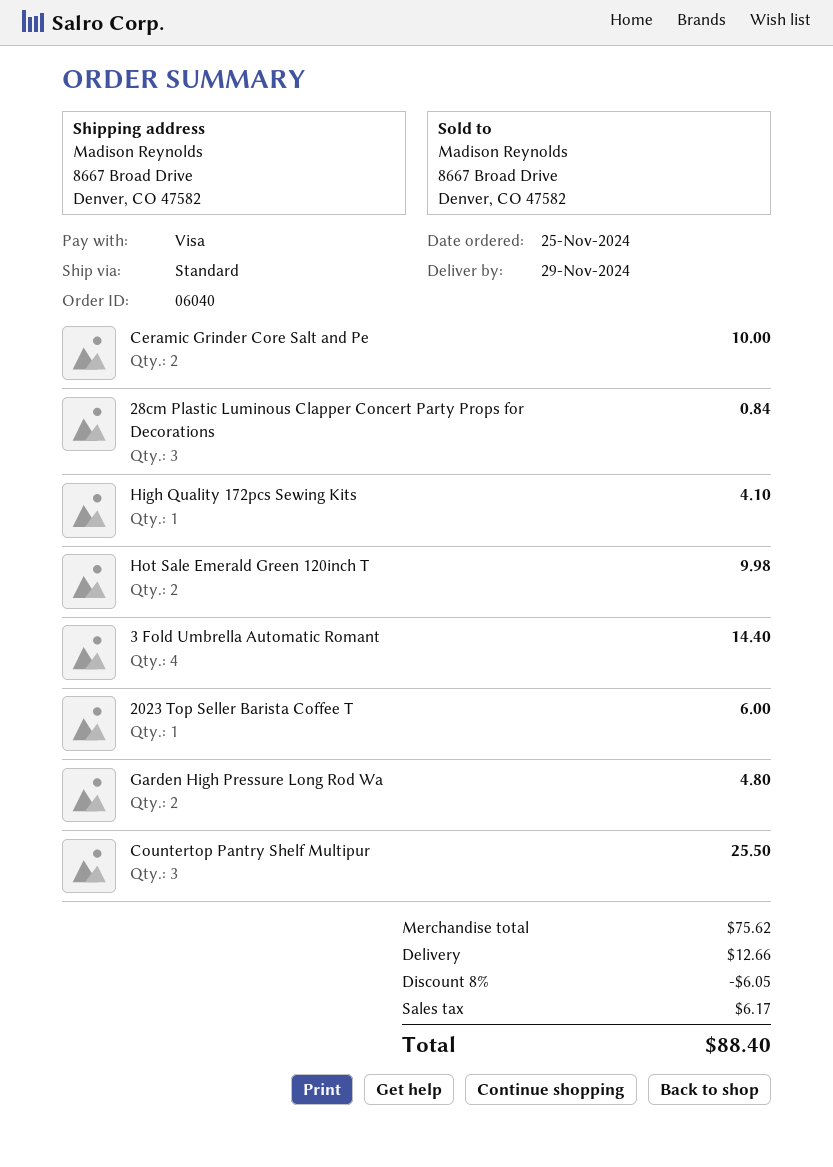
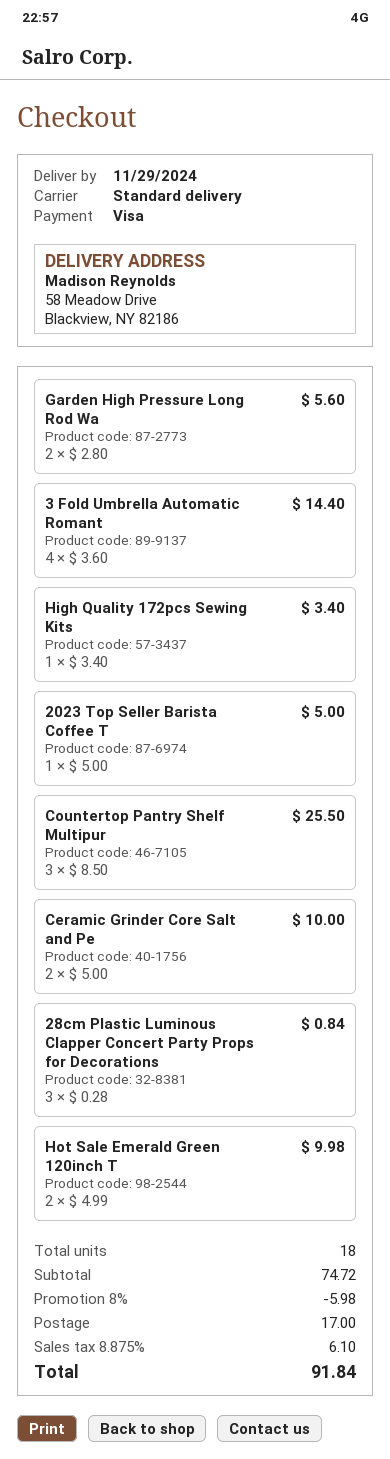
ship to: 8667 Broad Drive, Denver, CO 47582 -> 58 Meadow Drive, Blackview, NY 82186
High Quality 172pcs Sewing Kits: 1 for 4.10 -> 1 for 3.40
2023 Top Seller Barista Coffee T: 1 for 6.00 -> 1 for 5.00
Garden High Pressure Long Rod Wa: 2 for 4.80 -> 2 for 5.60
subtotal: 75.62 -> 74.72
discount: 8% = 6.05 -> 8% = 5.98
shipping: 12.66 -> 17.00
tax: 6.17 -> 6.10
total: 88.40 -> 91.84

